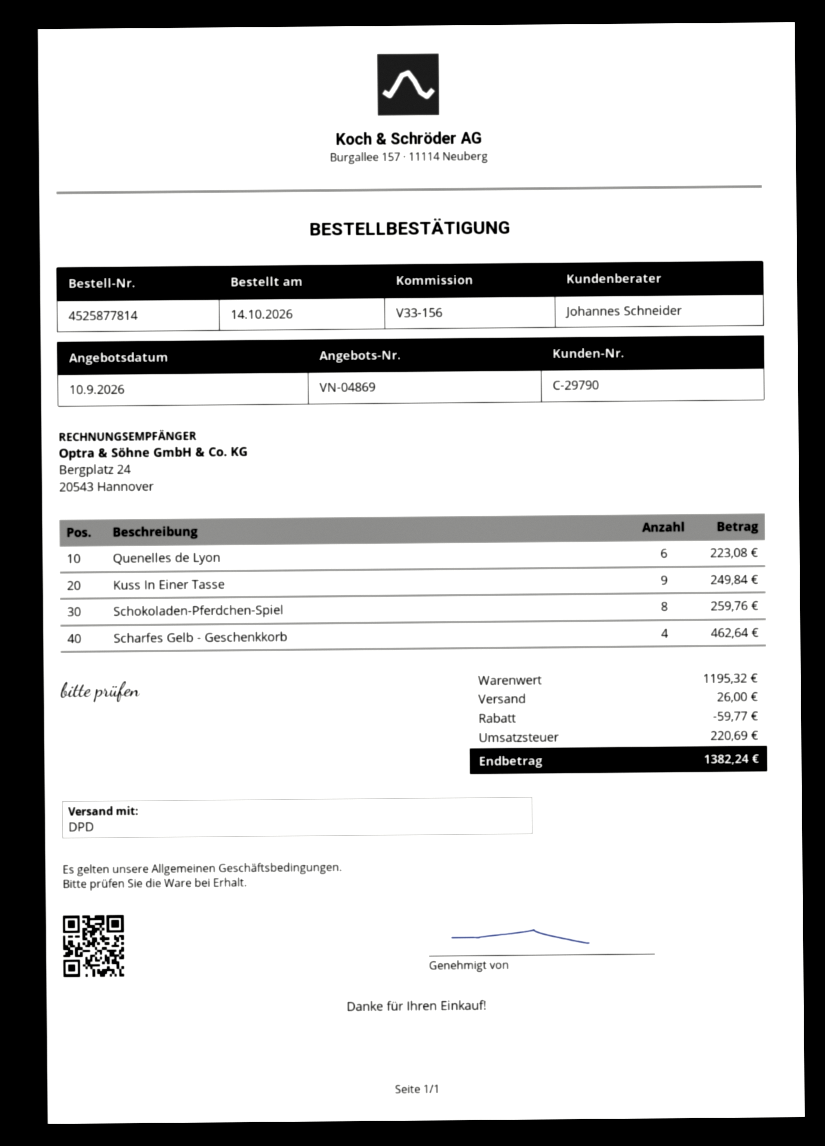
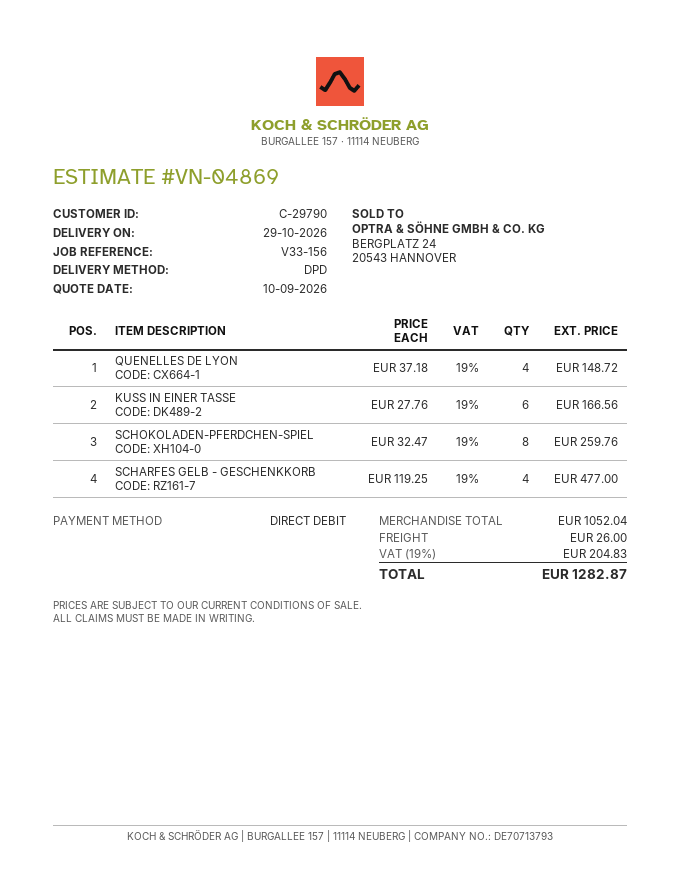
Quenelles de Lyon: 6 for 223.08 -> 4 for 148.72
Kuss In Einer Tasse: 9 for 249.84 -> 6 for 166.56
Scharfes Gelb - Geschenkkorb: 4 for 462.64 -> 4 for 477.00
subtotal: 1195.32 -> 1052.04
discount: 59.77 -> none
tax: 220.69 -> 204.83
total: 1382.24 -> 1282.87

